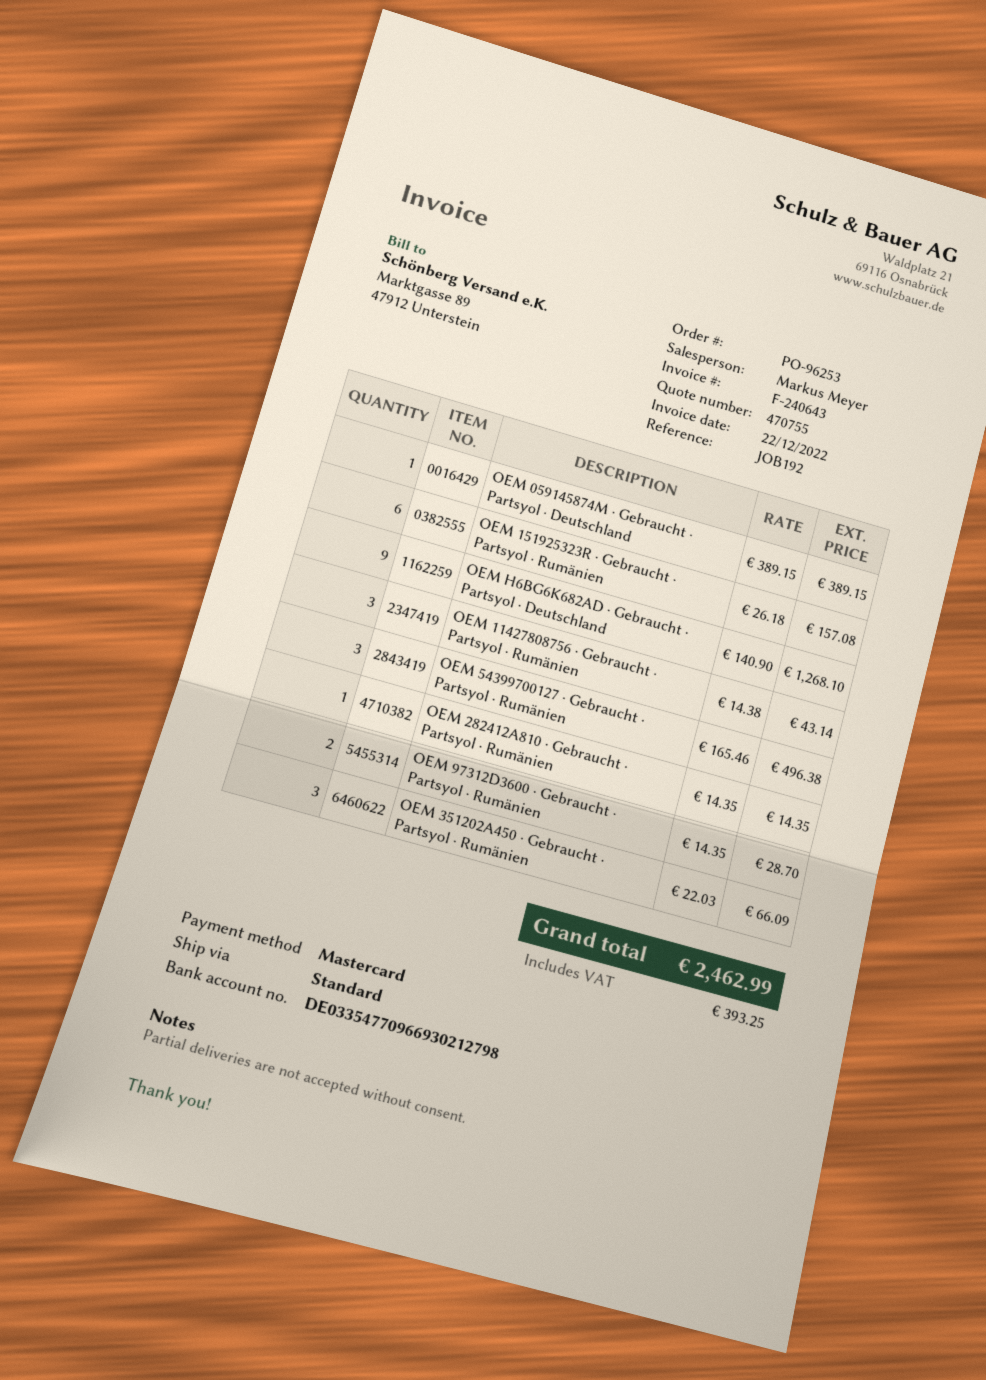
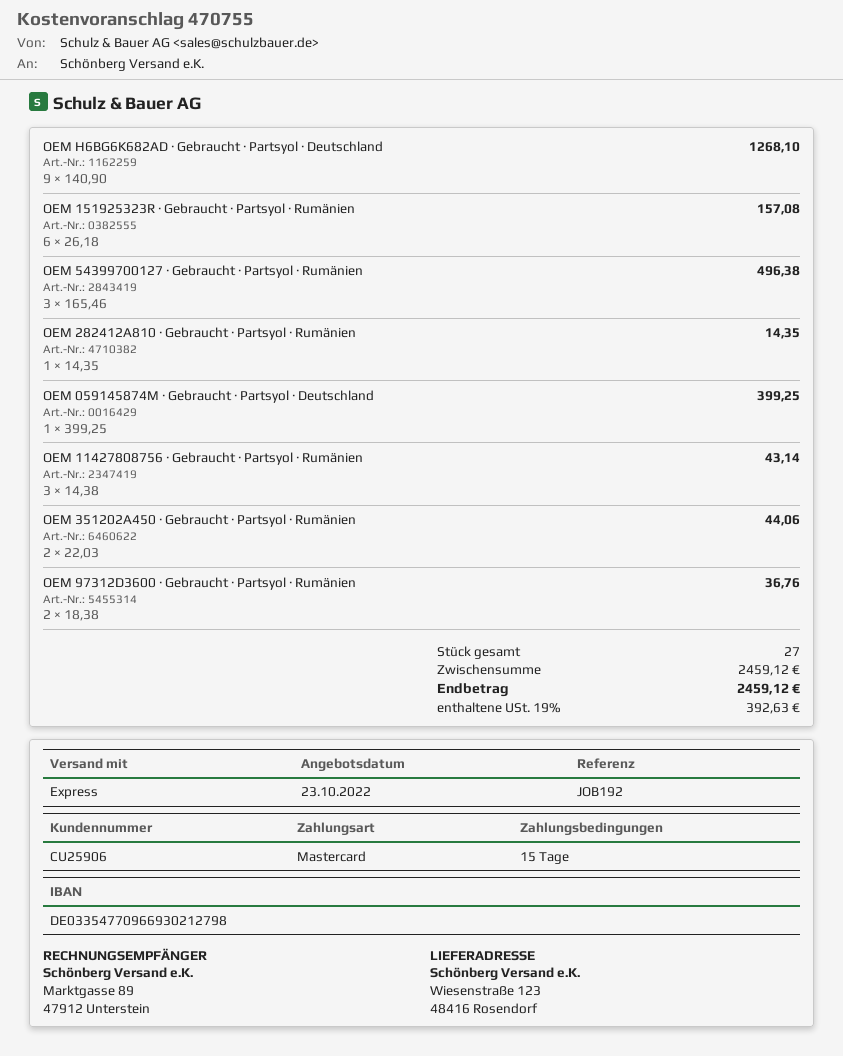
shipping method: standard -> express
OEM 059145874M · Gebraucht · Partsyol · Deutschland: 1 x 389.15 = 389.15 -> 1 x 399.25 = 399.25
OEM 97312D3600 · Gebraucht · Partsyol · Rumänien: 2 x 14.35 = 28.70 -> 2 x 18.38 = 36.76
OEM 351202A450 · Gebraucht · Partsyol · Rumänien: 3 x 22.03 = 66.09 -> 2 x 22.03 = 44.06
tax: 393.25 -> 392.63
total: 2462.99 -> 2459.12

